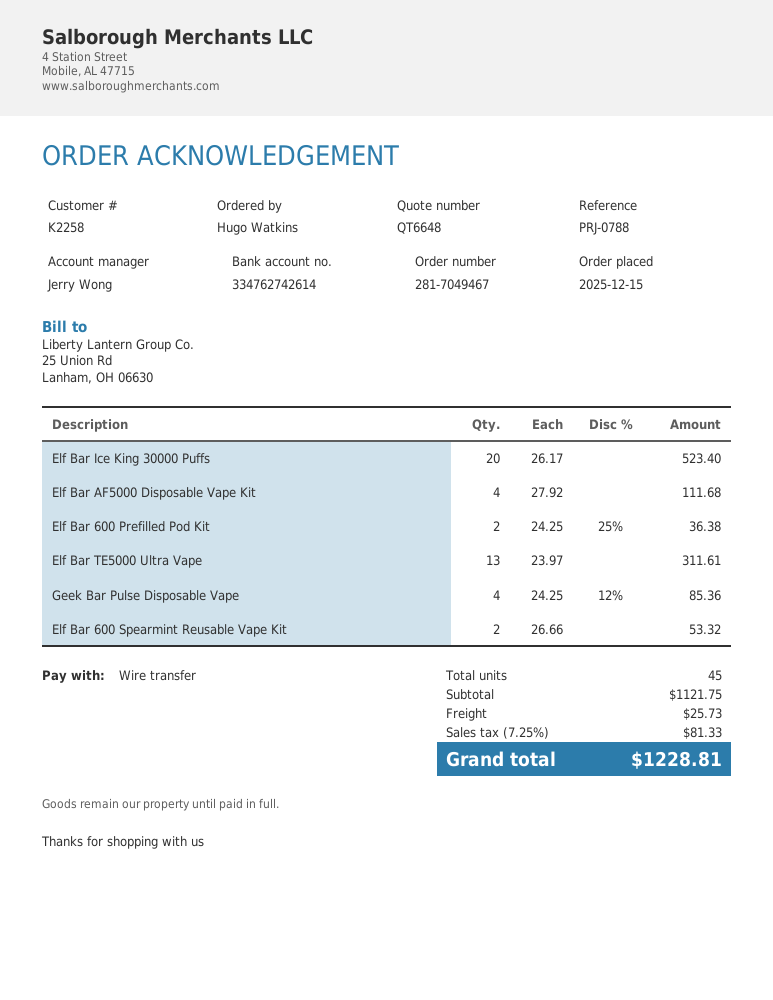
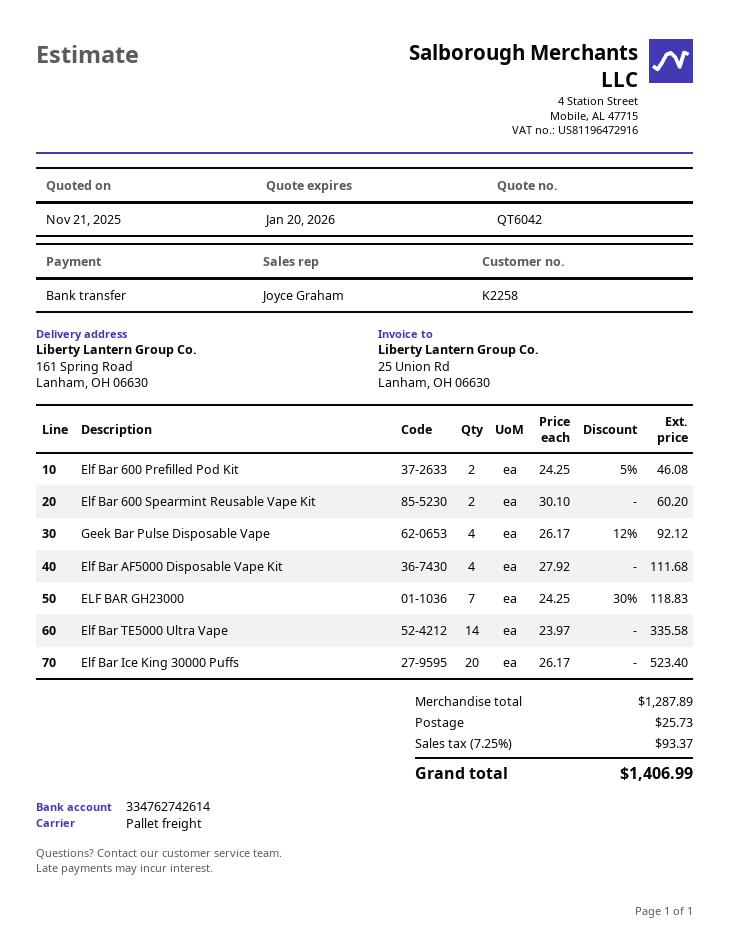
quote number: QT6648 -> QT6042
sales rep: Jerry Wong -> Joyce Graham
Elf Bar 600 Prefilled Pod Kit: 2 x 24.25 - 25% = 36.38 -> 2 x 24.25 - 5% = 46.08
Elf Bar TE5000 Ultra Vape: 13 x 23.97 = 311.61 -> 14 x 23.97 = 335.58
Geek Bar Pulse Disposable Vape: 4 x 24.25 - 12% = 85.36 -> 4 x 26.17 - 12% = 92.12
Elf Bar 600 Spearmint Reusable Vape Kit: 2 x 26.66 = 53.32 -> 2 x 30.10 = 60.20
ELF BAR GH23000: none -> 7 x 24.25 - 30% = 118.83
subtotal: 1121.75 -> 1287.89
tax: 7.25% = 81.33 -> 7.25% = 93.37
total: 1228.81 -> 1406.99

